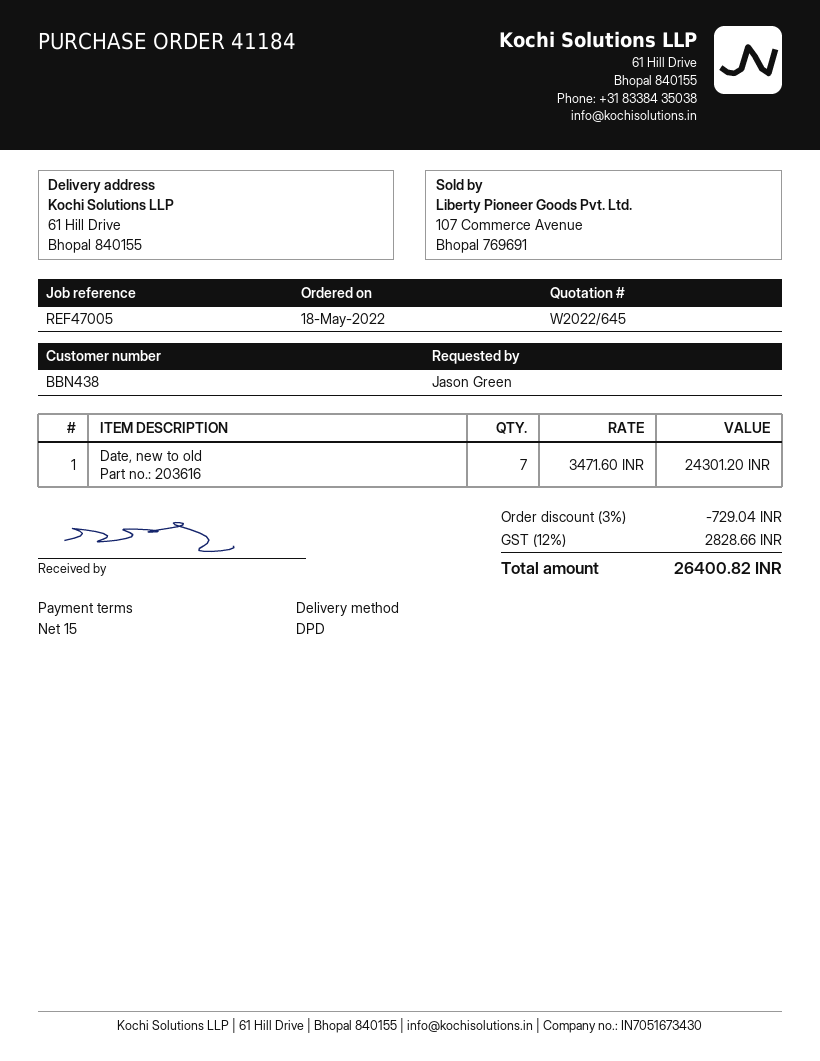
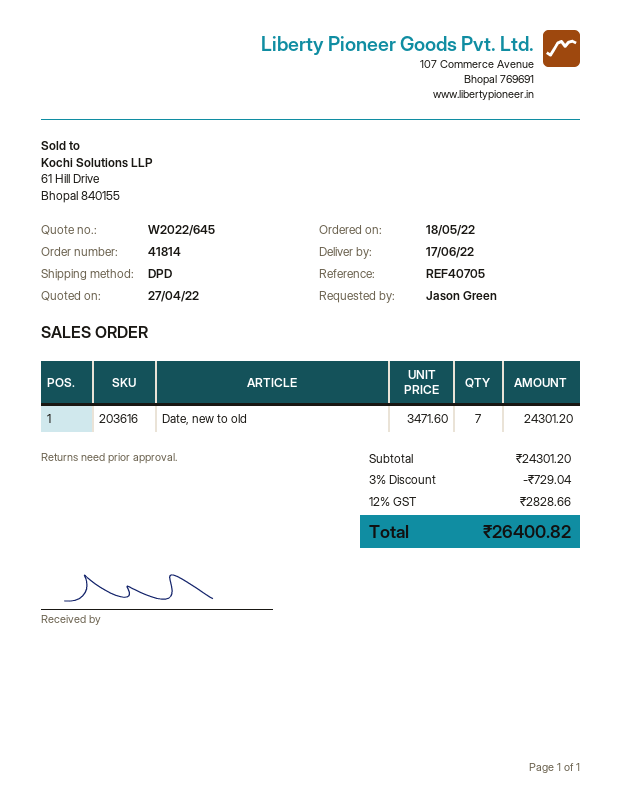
order number: 41184 -> 41814
reference: REF47005 -> REF40705

